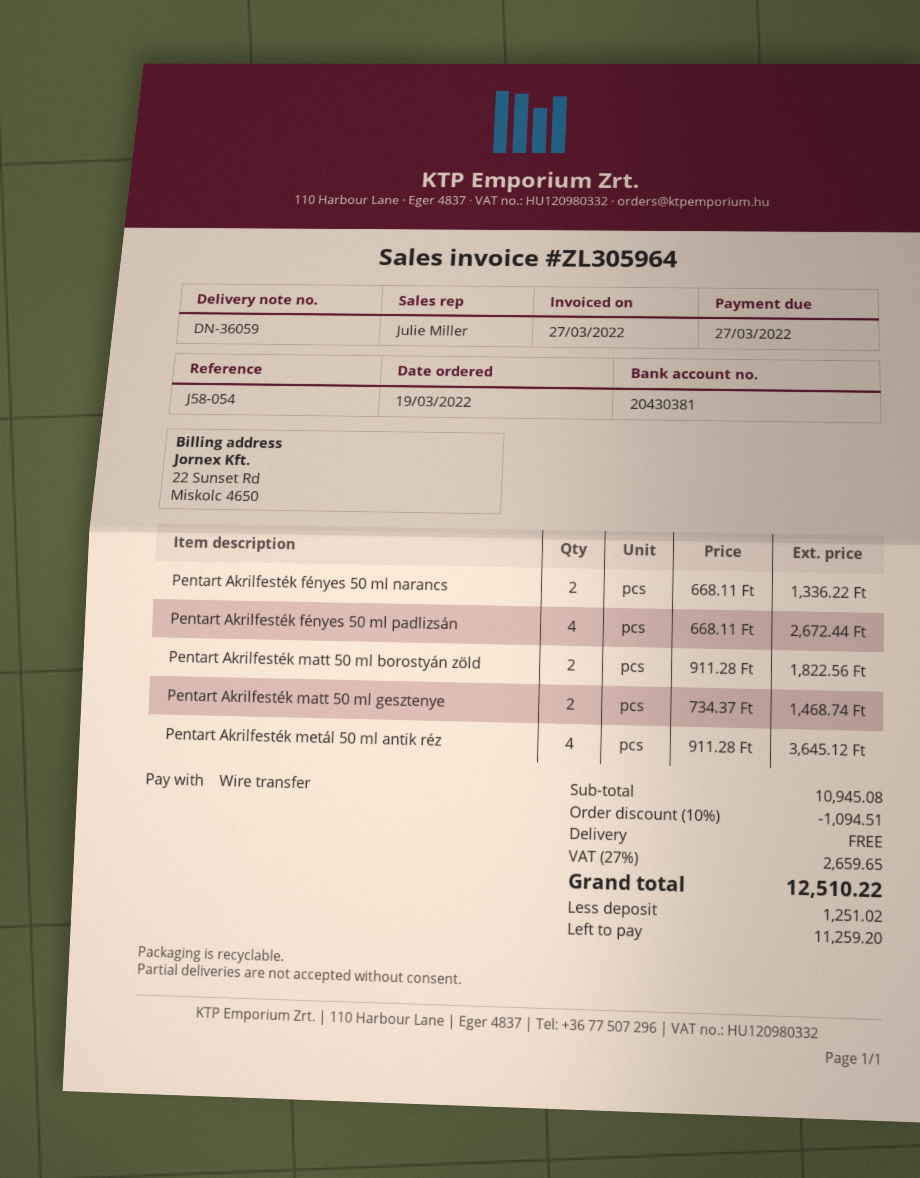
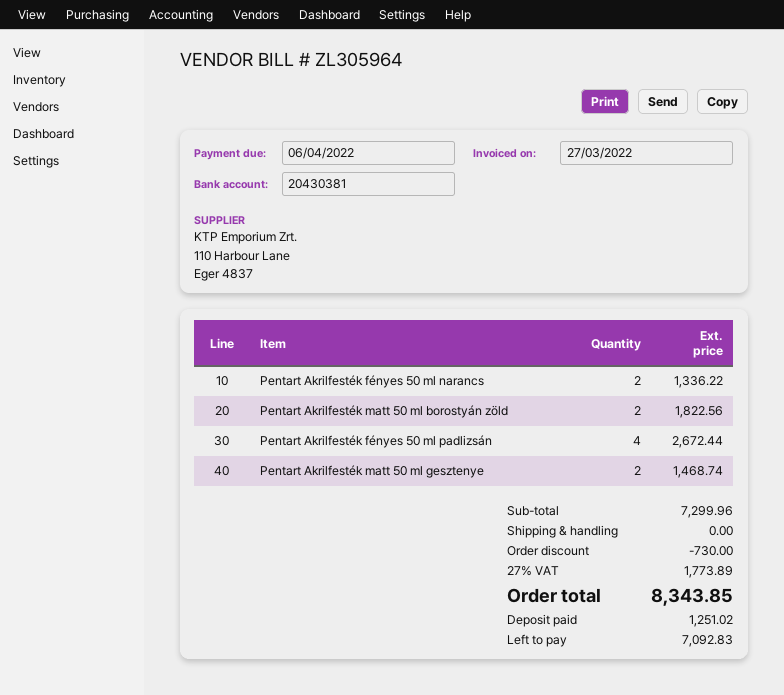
due date: 2022-03-27 -> 2022-04-06
Pentart Akrilfesték metál 50 ml antik réz: 4 for 3645.12 -> none
subtotal: 10945.08 -> 7299.96
discount: 1094.51 -> 730.00
tax: 27% = 2659.65 -> 27% = 1773.89
total: 12510.22 -> 8343.85
balance: 11259.20 -> 7092.83

